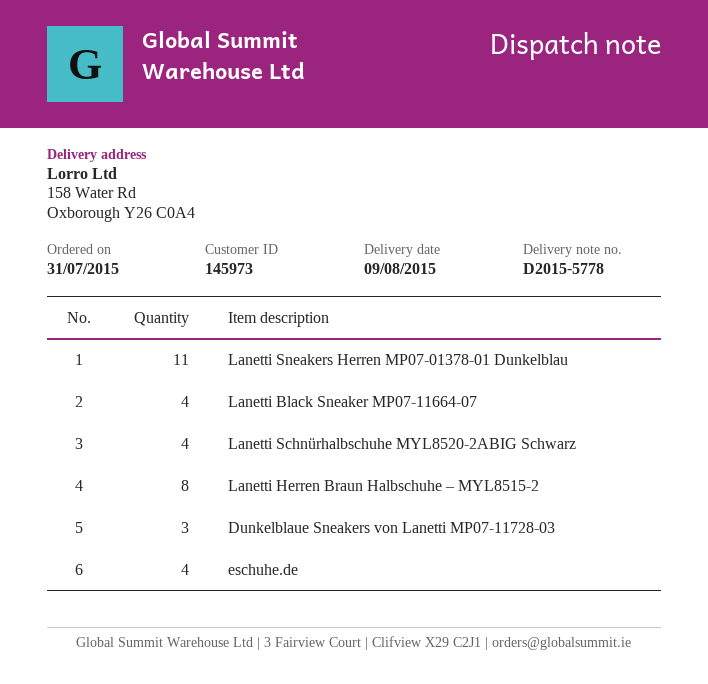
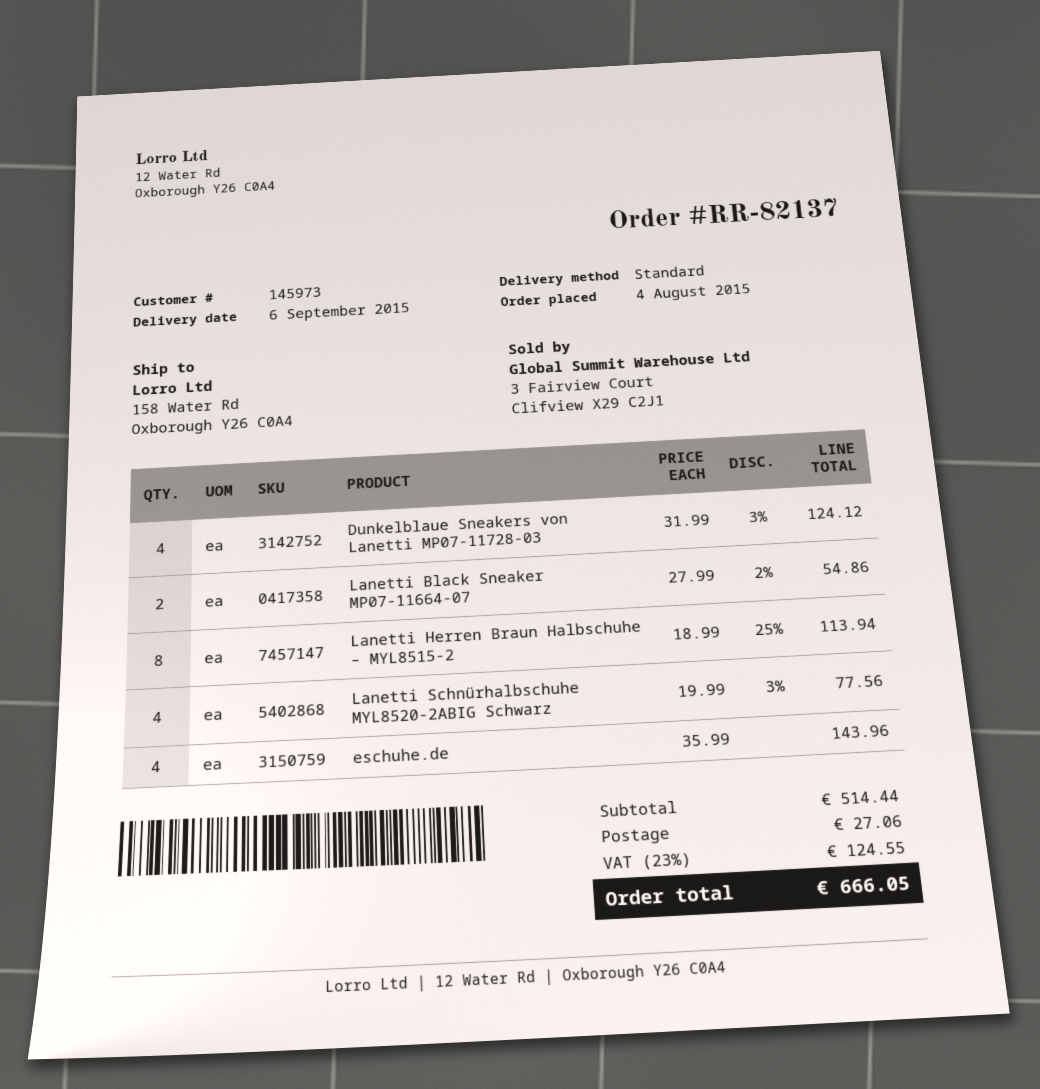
order date: 2015-07-31 -> 2015-08-04
delivery date: 2015-08-09 -> 2015-09-06
Lanetti Sneakers Herren MP07-01378-01 Dunkelblau: 11 -> none
Lanetti Black Sneaker MP07-11664-07: 4 -> 2
Dunkelblaue Sneakers von Lanetti MP07-11728-03: 3 -> 4

